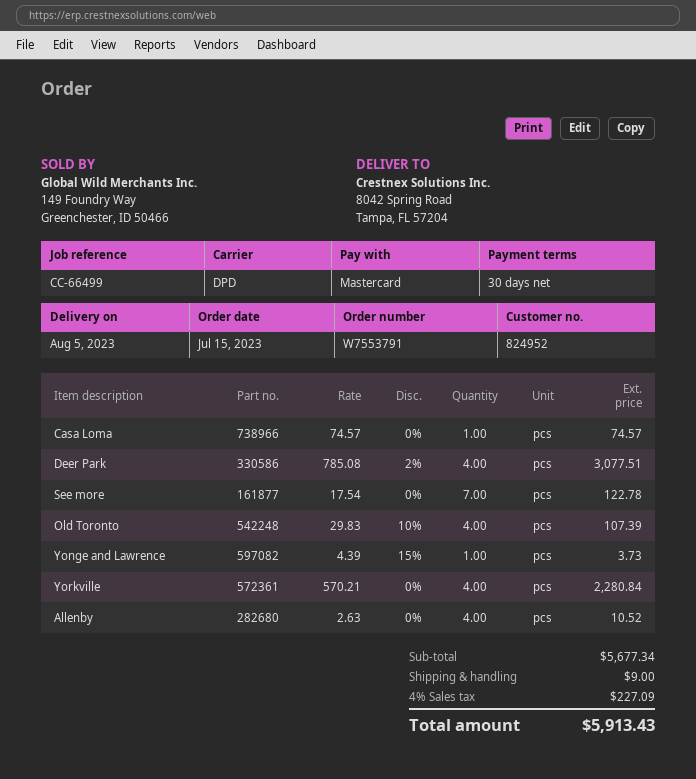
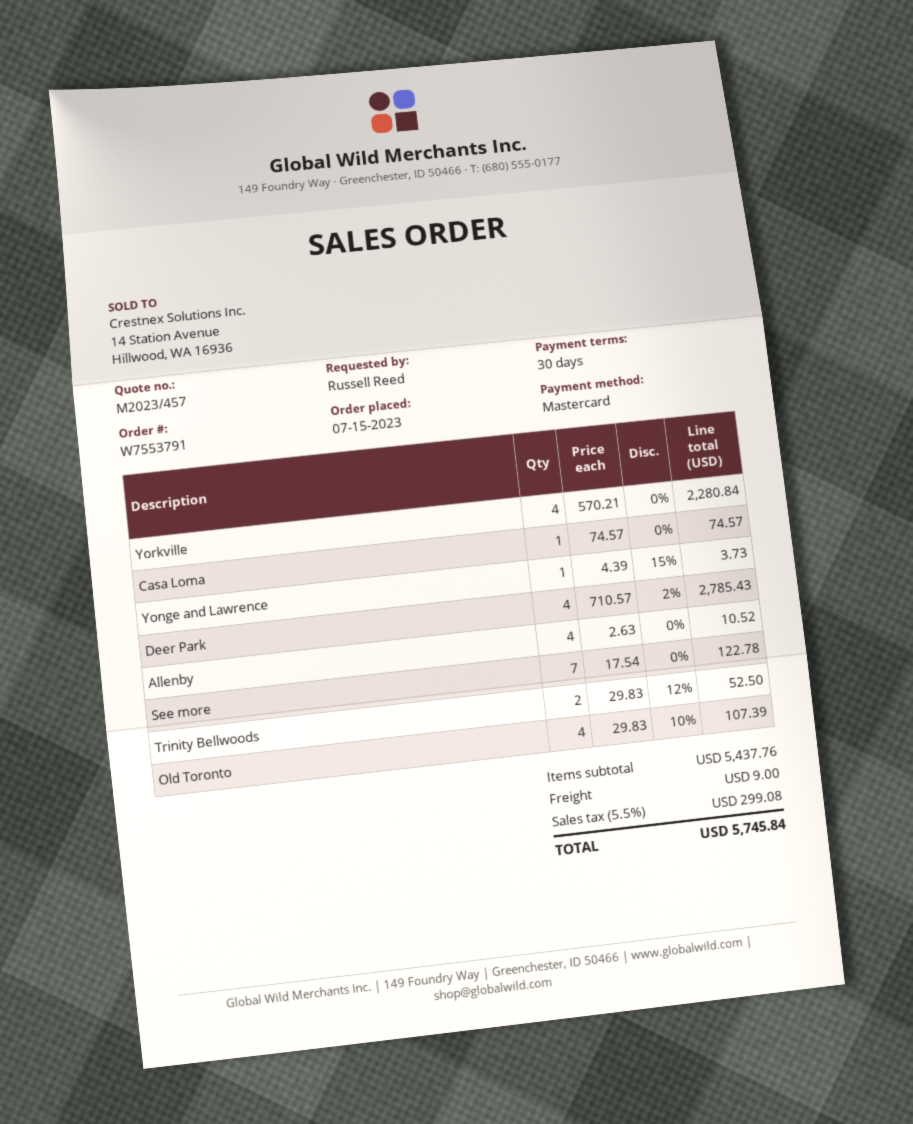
Deer Park: 4 x 785.08 - 2% = 3077.51 -> 4 x 710.57 - 2% = 2785.43
Trinity Bellwoods: none -> 2 x 29.83 - 12% = 52.50
subtotal: 5677.34 -> 5437.76
tax: 4% = 227.09 -> 5.5% = 299.08
total: 5913.43 -> 5745.84

